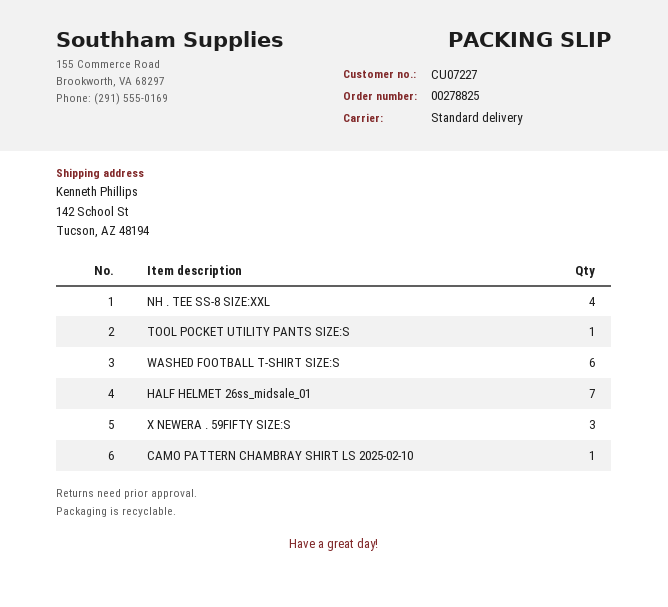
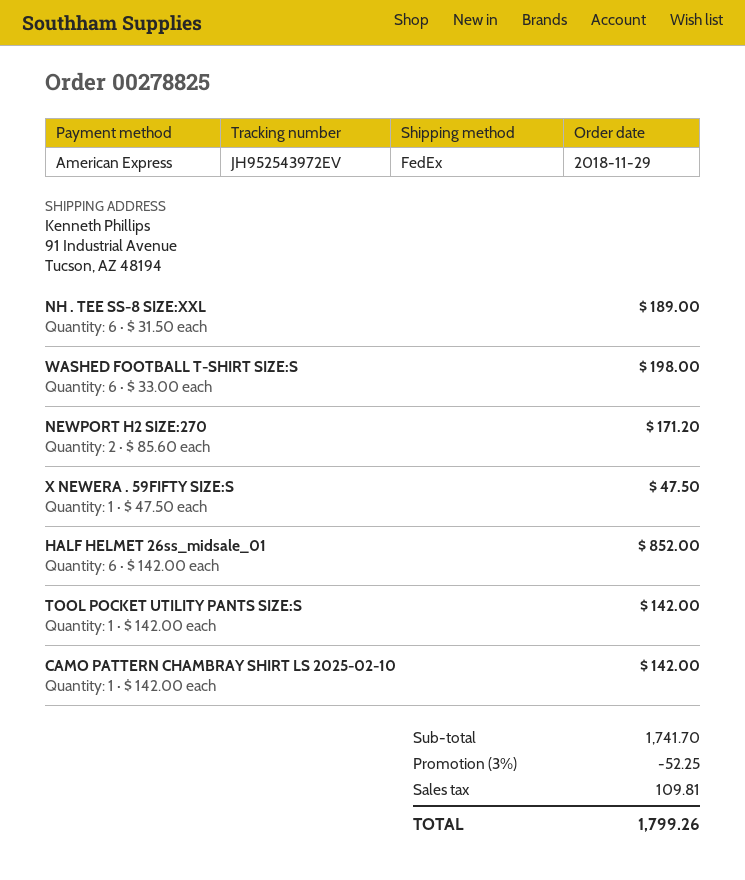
shipping method: standard -> FedEx
ship to: 142 School St, Tucson, AZ 48194 -> 91 Industrial Avenue, Tucson, AZ 48194
NH . TEE SS-8 SIZE:XXL: 4 -> 6
HALF HELMET 26ss_midsale_01: 7 -> 6
X NEWERA . 59FIFTY SIZE:S: 3 -> 1
NEWPORT H2 SIZE:270: none -> 2

